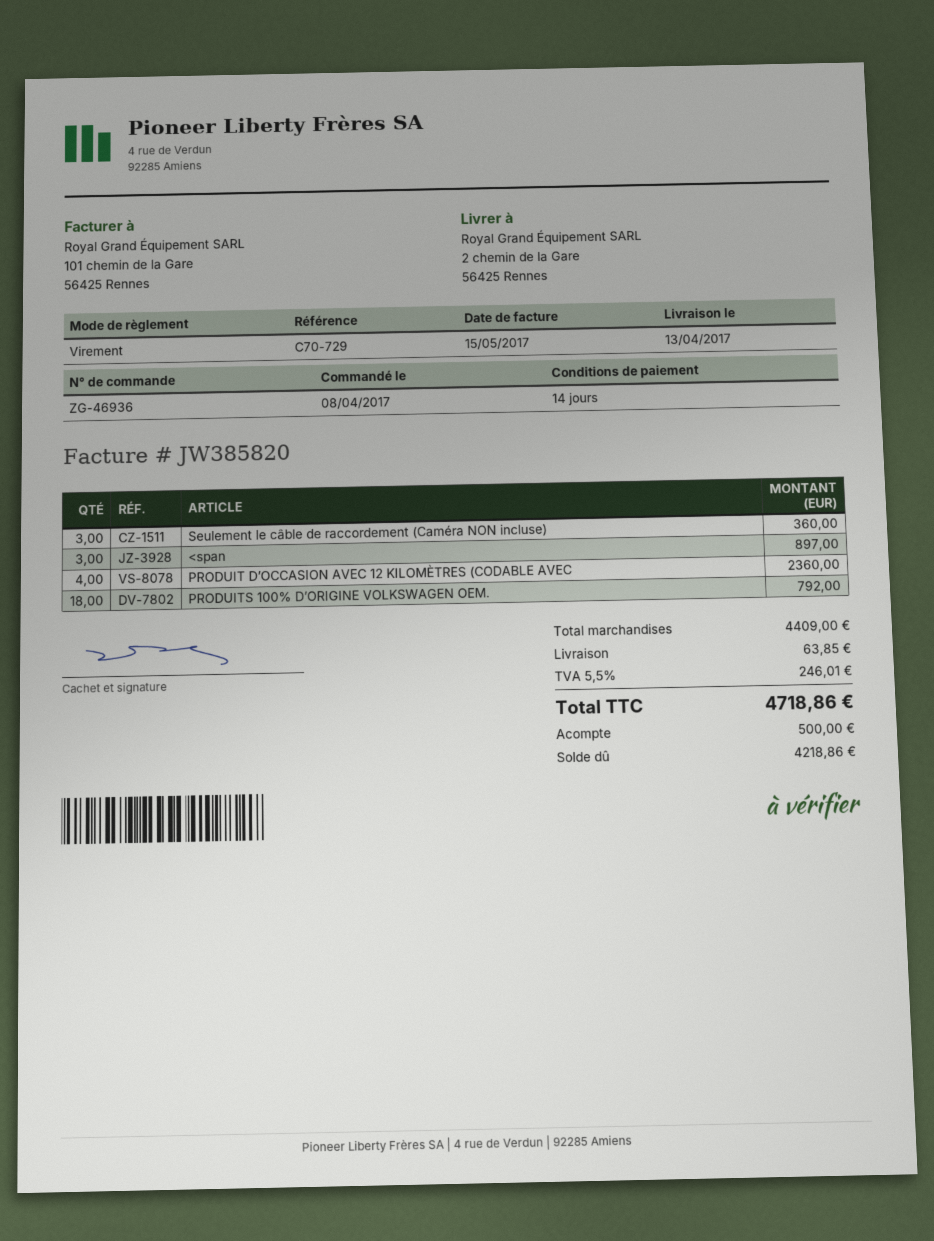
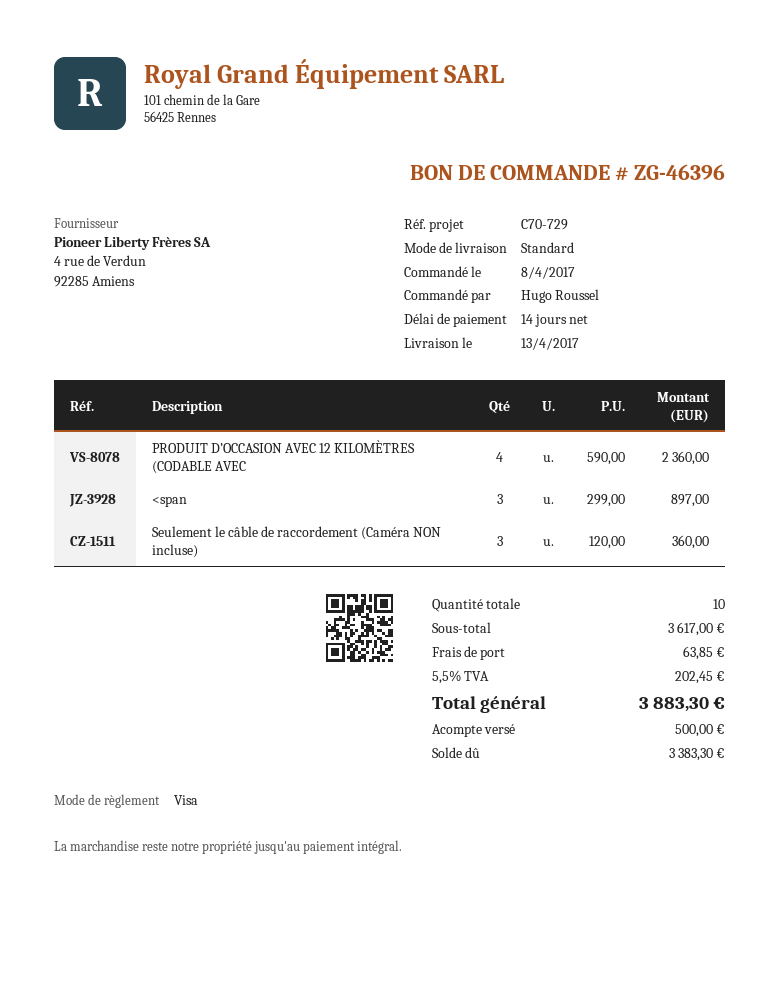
order number: ZG-46936 -> ZG-46396
payment method: bank transfer -> Visa
PRODUITS 100% D’ORIGINE VOLKSWAGEN OEM.: 18 for 792.00 -> none
subtotal: 4409.00 -> 3617.00
tax: 5.5% = 246.01 -> 5.5% = 202.45
total: 4718.86 -> 3883.30
balance: 4218.86 -> 3383.30

